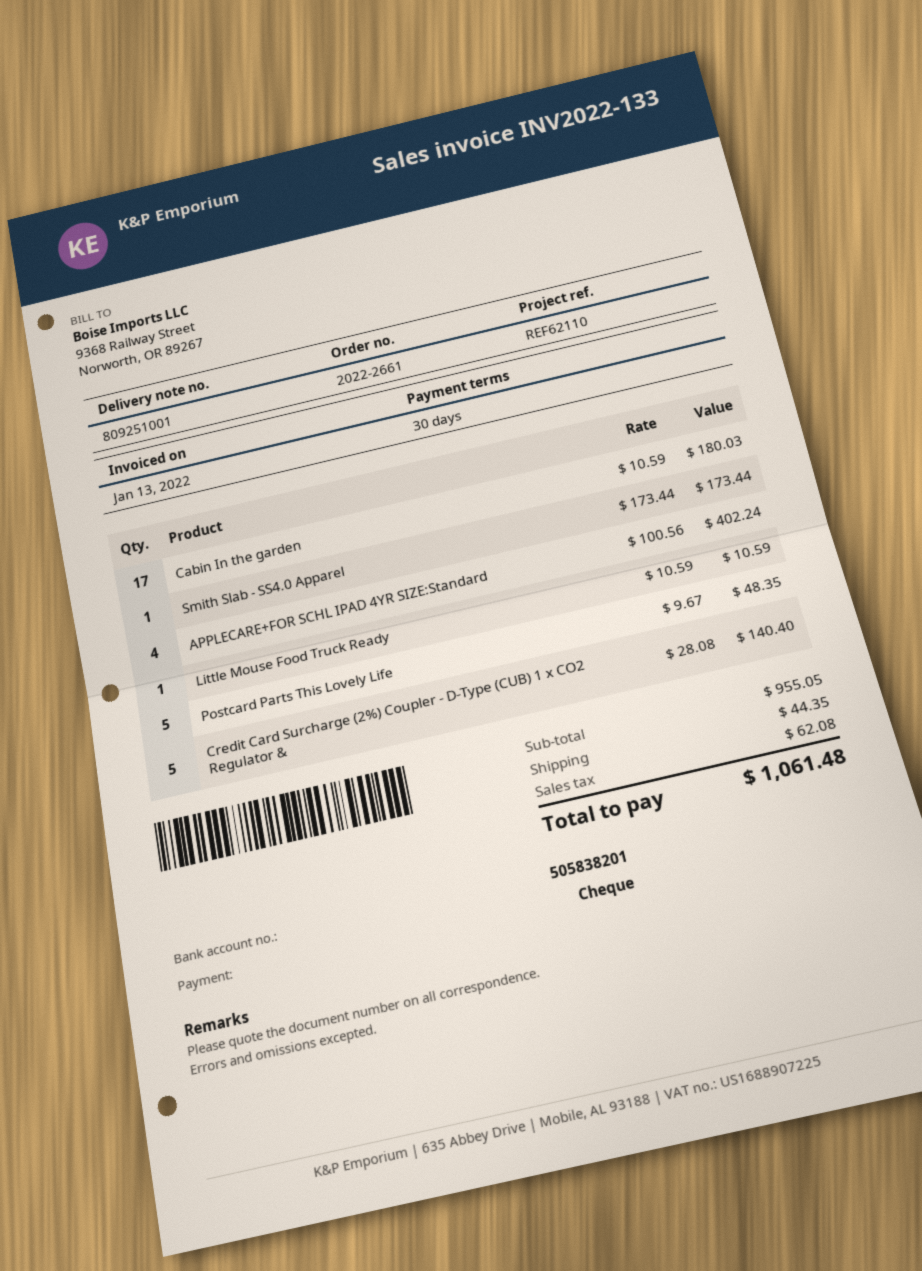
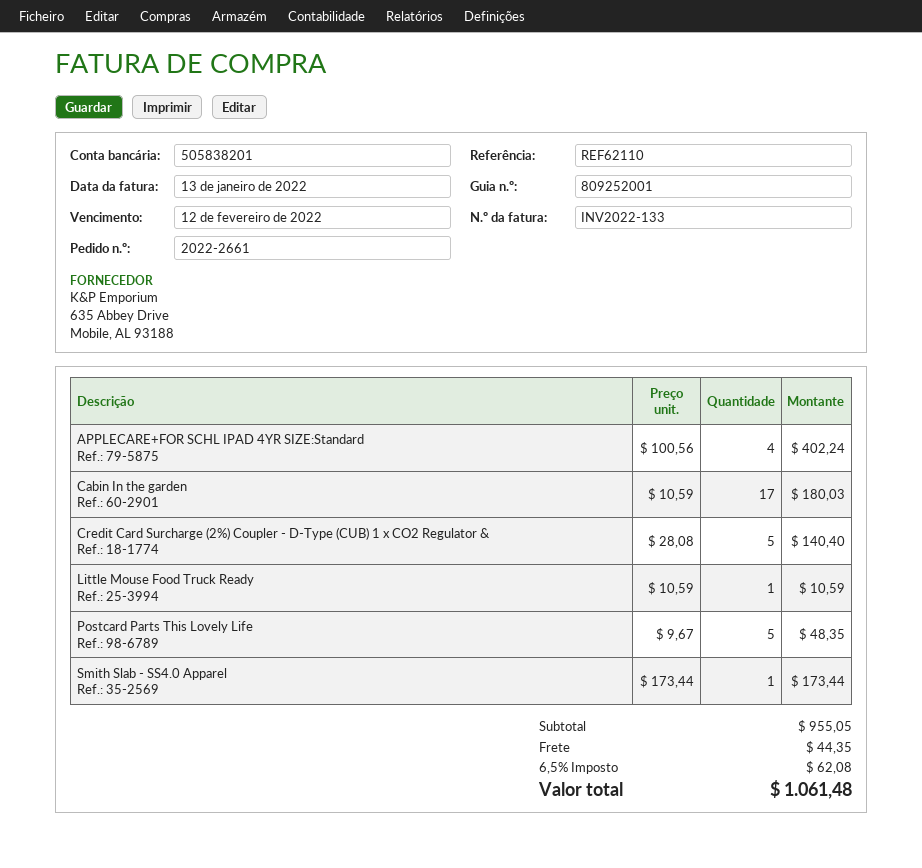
delivery note number: 809251001 -> 809252001

